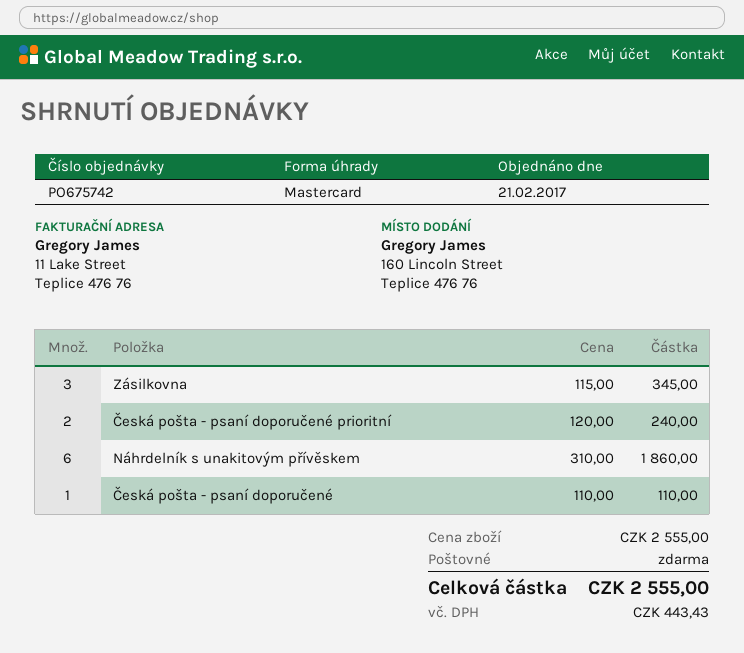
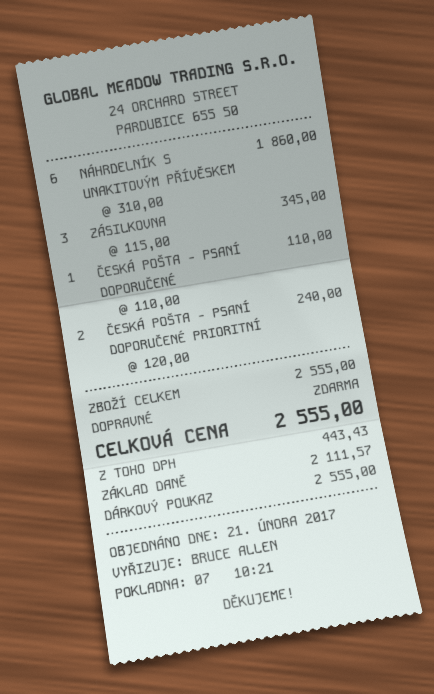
payment method: Mastercard -> gift card

